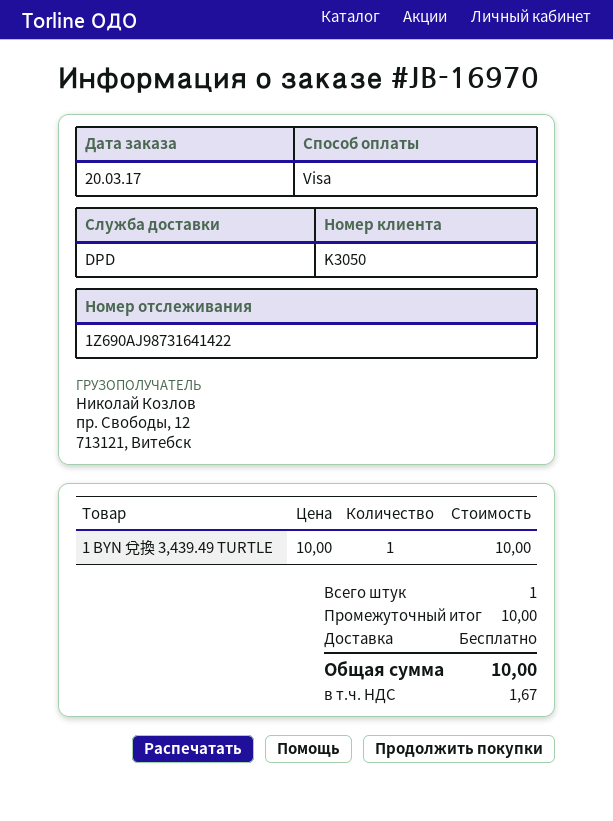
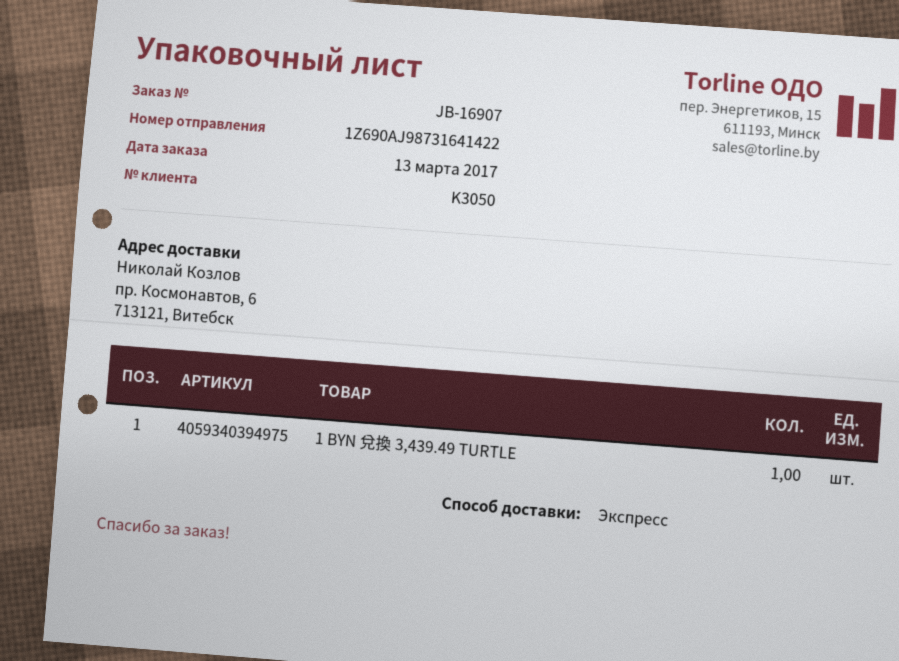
order number: JB-16970 -> JB-16907
order date: 2017-03-20 -> 2017-03-13
shipping method: DPD -> express
ship to: пр. Свободы, 12, 713121, Витебск -> пр. Космонавтов, 6, 713121, Витебск

